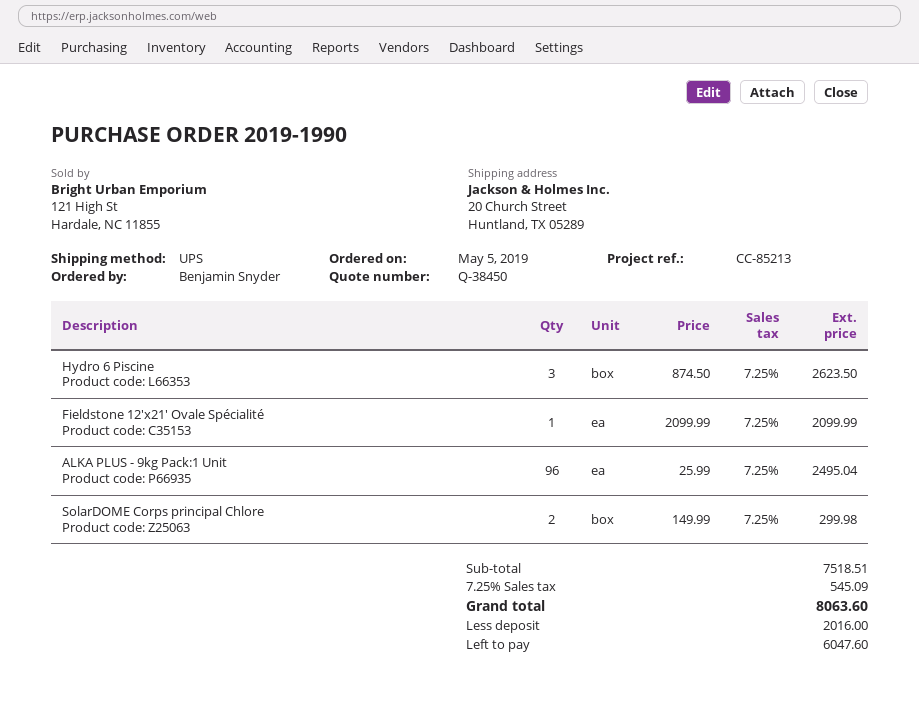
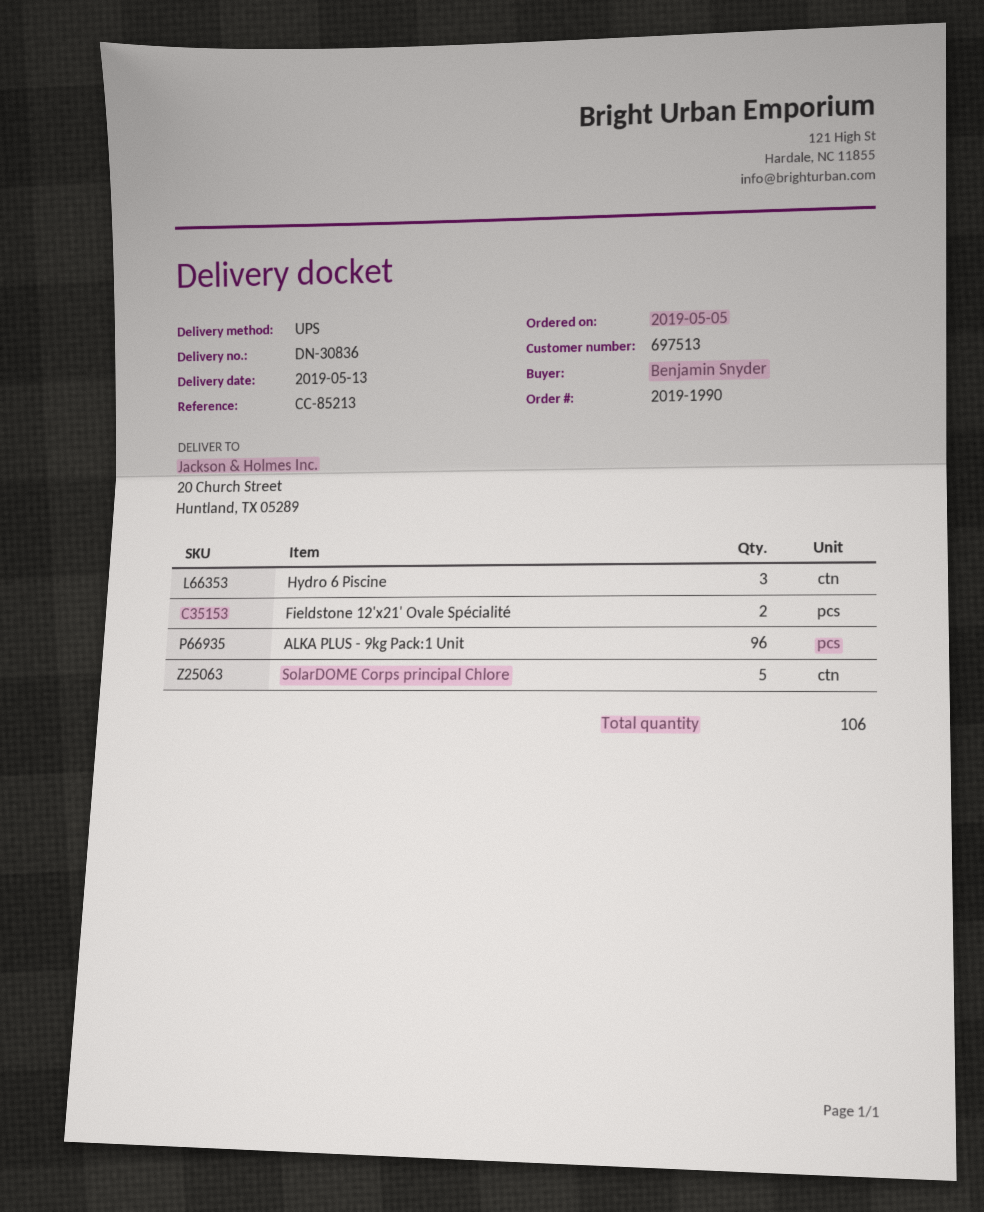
Fieldstone 12'x21' Ovale Spécialité: 1 -> 2
SolarDOME Corps principal Chlore: 2 -> 5

